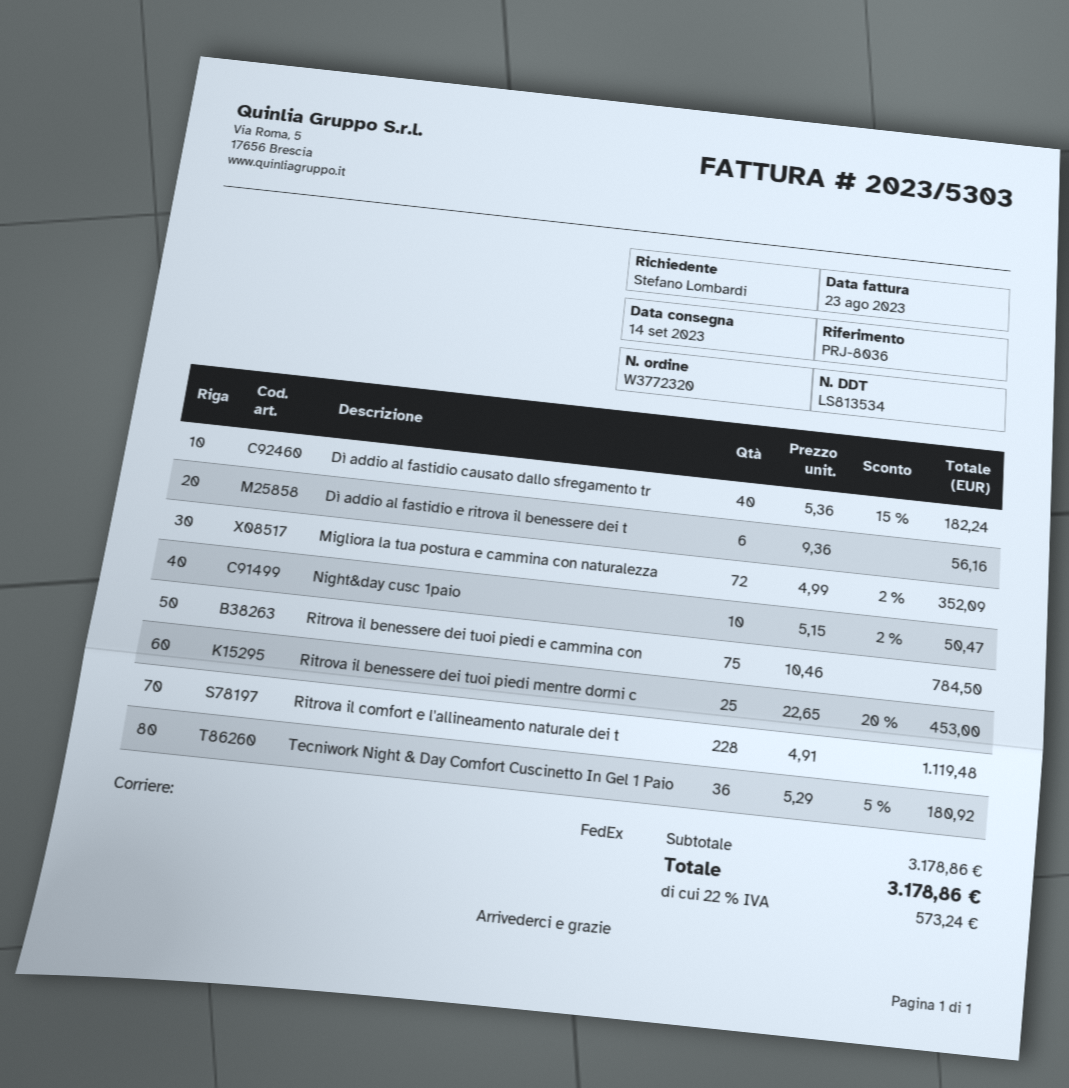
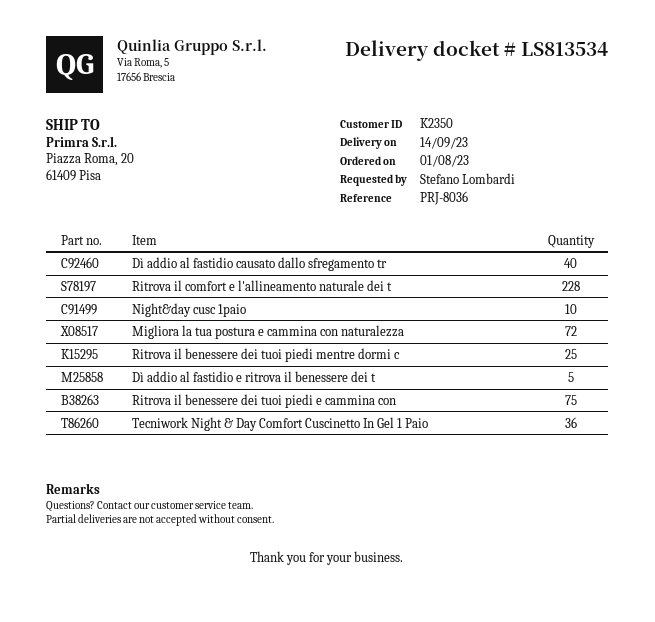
Dì addio al fastidio e ritrova il benessere dei t: 6 -> 5

